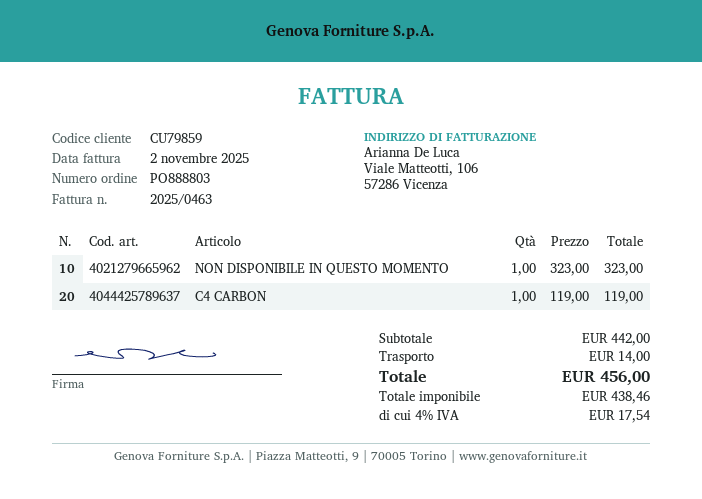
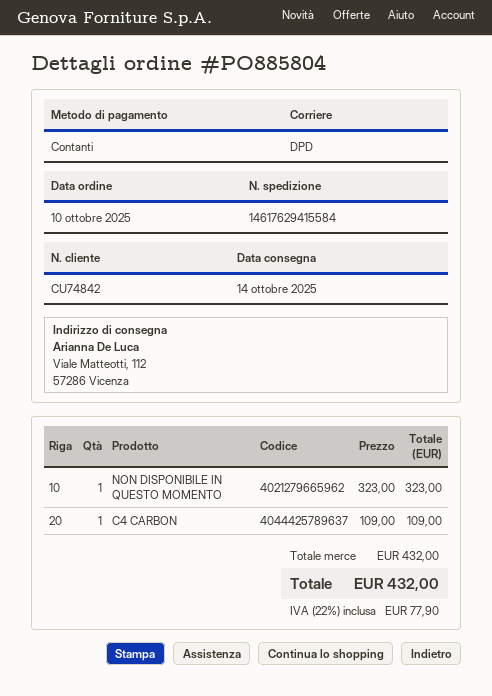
order number: PO888803 -> PO885804
customer number: CU79859 -> CU74842
C4 CARBON: 1 x 119.00 = 119.00 -> 1 x 109.00 = 109.00
subtotal: 442.00 -> 432.00
shipping: 14.00 -> none
tax: 4% = 17.54 -> 22% = 77.90
total: 456.00 -> 432.00

